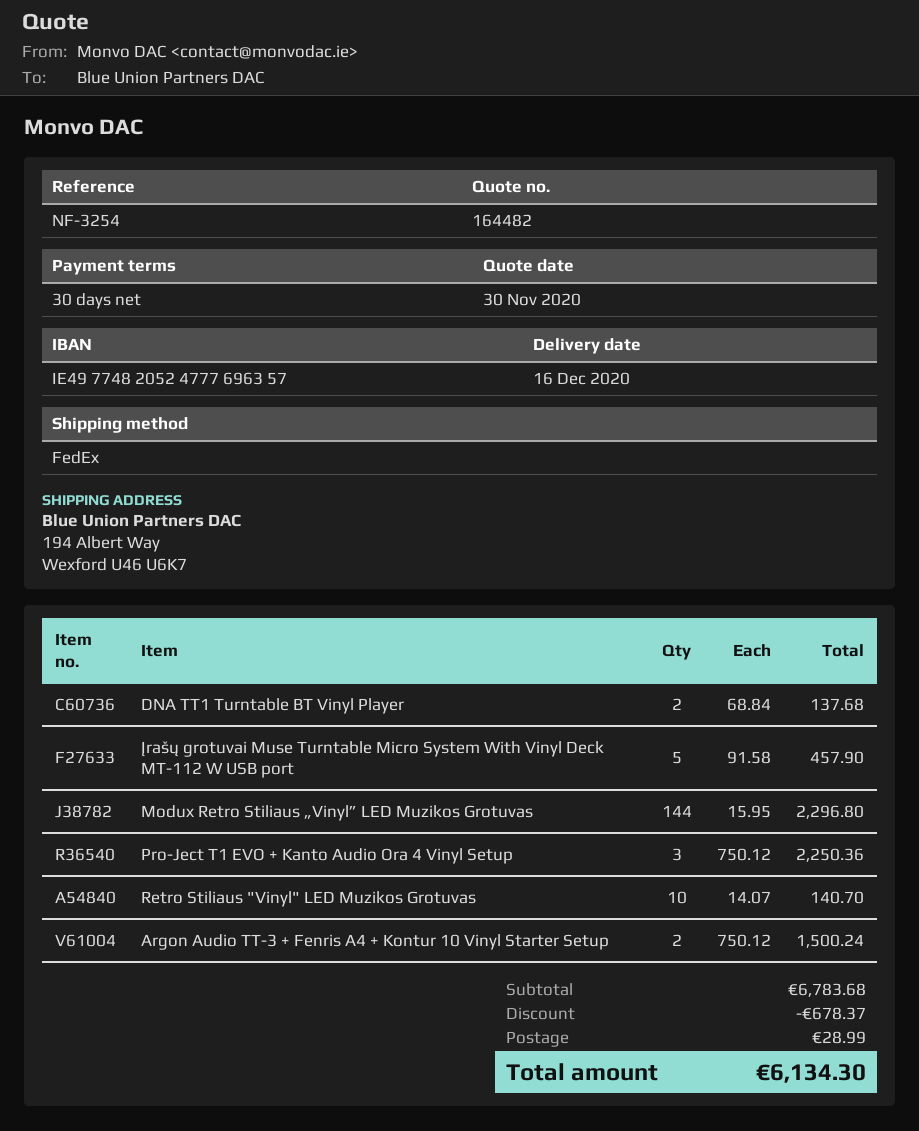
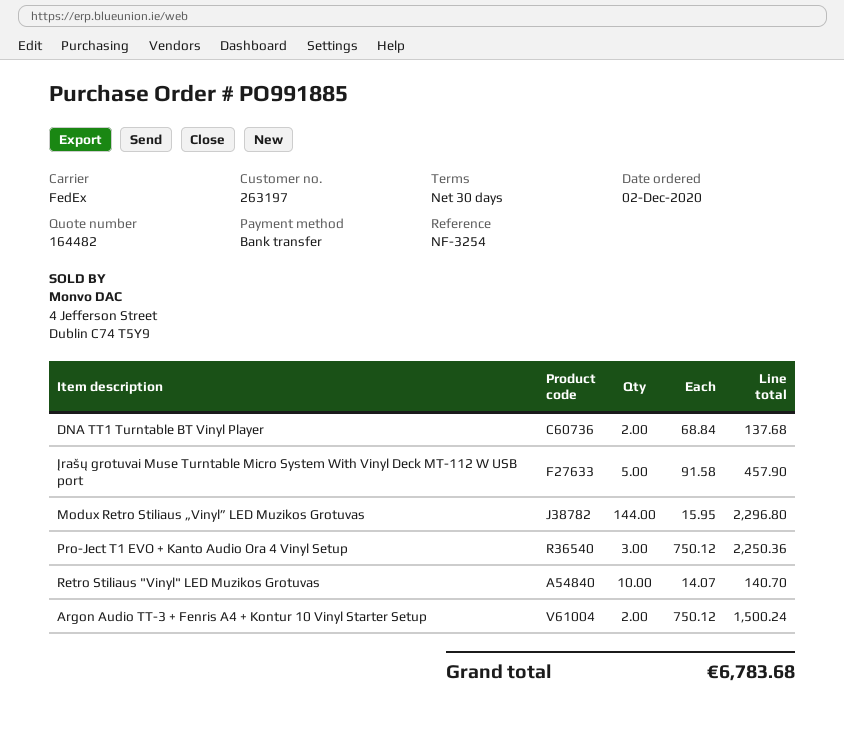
discount: 678.37 -> none
shipping: 28.99 -> none
total: 6134.30 -> 6783.68

